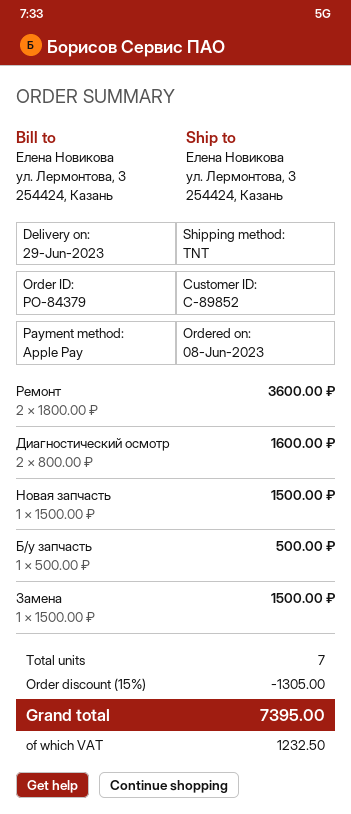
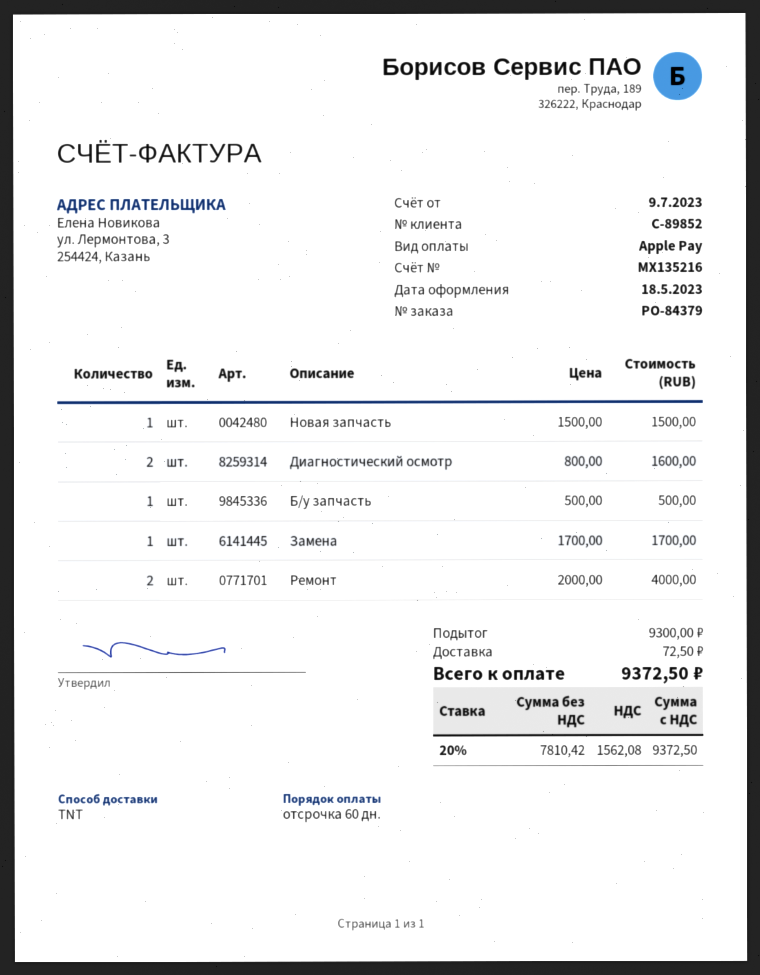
order date: 2023-06-08 -> 2023-05-18
Ремонт: 2 x 1800.00 = 3600.00 -> 2 x 2000.00 = 4000.00
Замена: 1 x 1500.00 = 1500.00 -> 1 x 1700.00 = 1700.00
discount: 15% = 1305.00 -> none
shipping: none -> 72.50
tax: 1232.50 -> 1562.08
total: 7395.00 -> 9372.50

